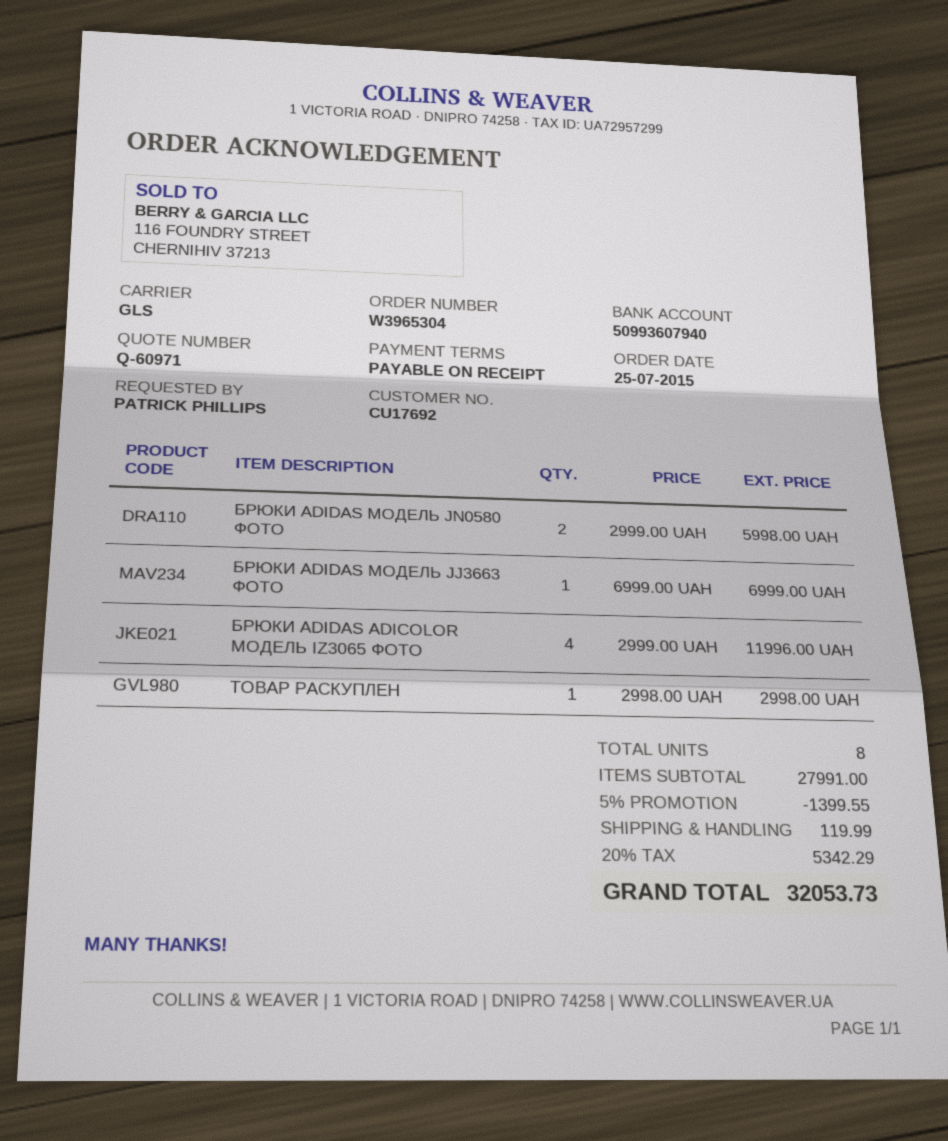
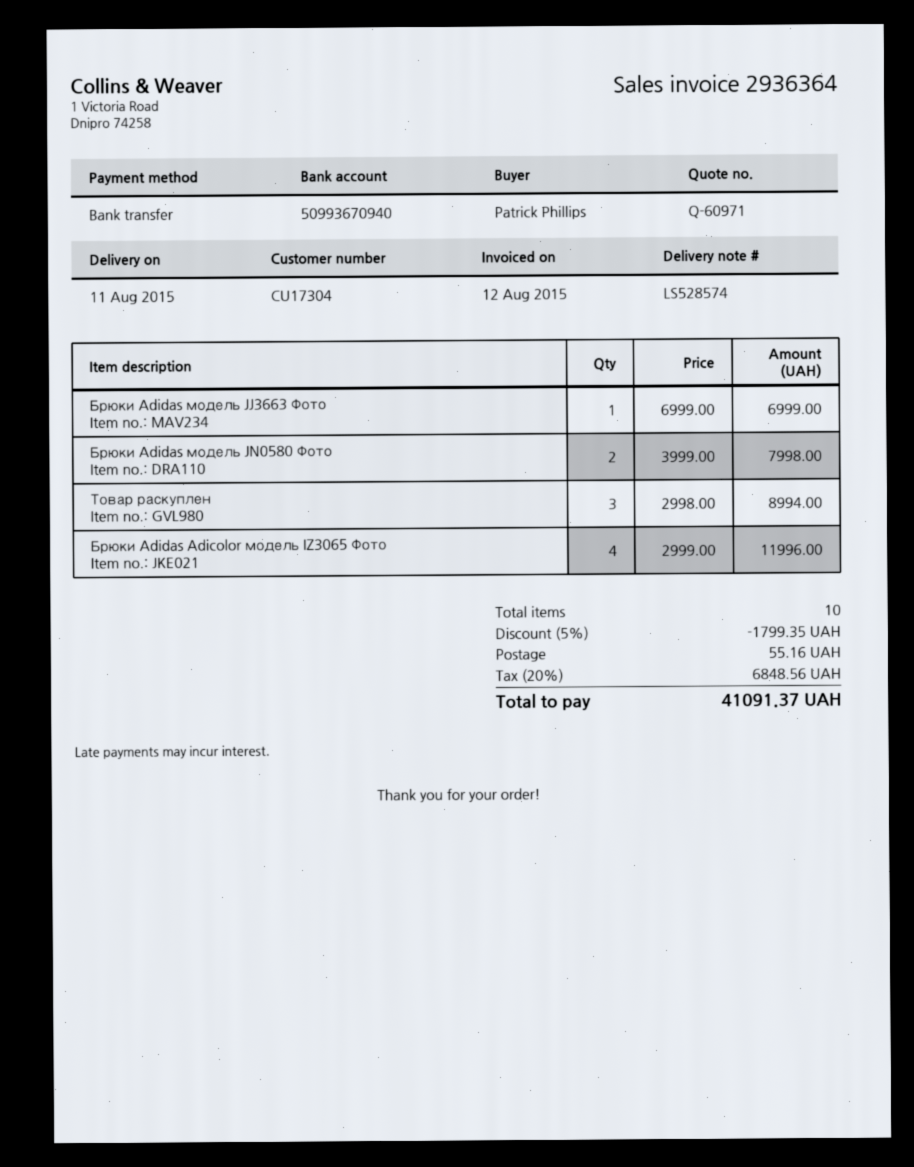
customer number: CU17692 -> CU17304
bank account: 50993607940 -> 50993670940
БРЮКИ ADIDAS МОДЕЛЬ JN0580 ФОТО: 2 x 2999.00 = 5998.00 -> 2 x 3999.00 = 7998.00
ТОВАР РАСКУПЛЕН: 1 x 2998.00 = 2998.00 -> 3 x 2998.00 = 8994.00
total quantity: 8 -> 10
discount: 5% = 1399.55 -> 5% = 1799.35
shipping: 119.99 -> 55.16
tax: 20% = 5342.29 -> 20% = 6848.56
total: 32053.73 -> 41091.37

